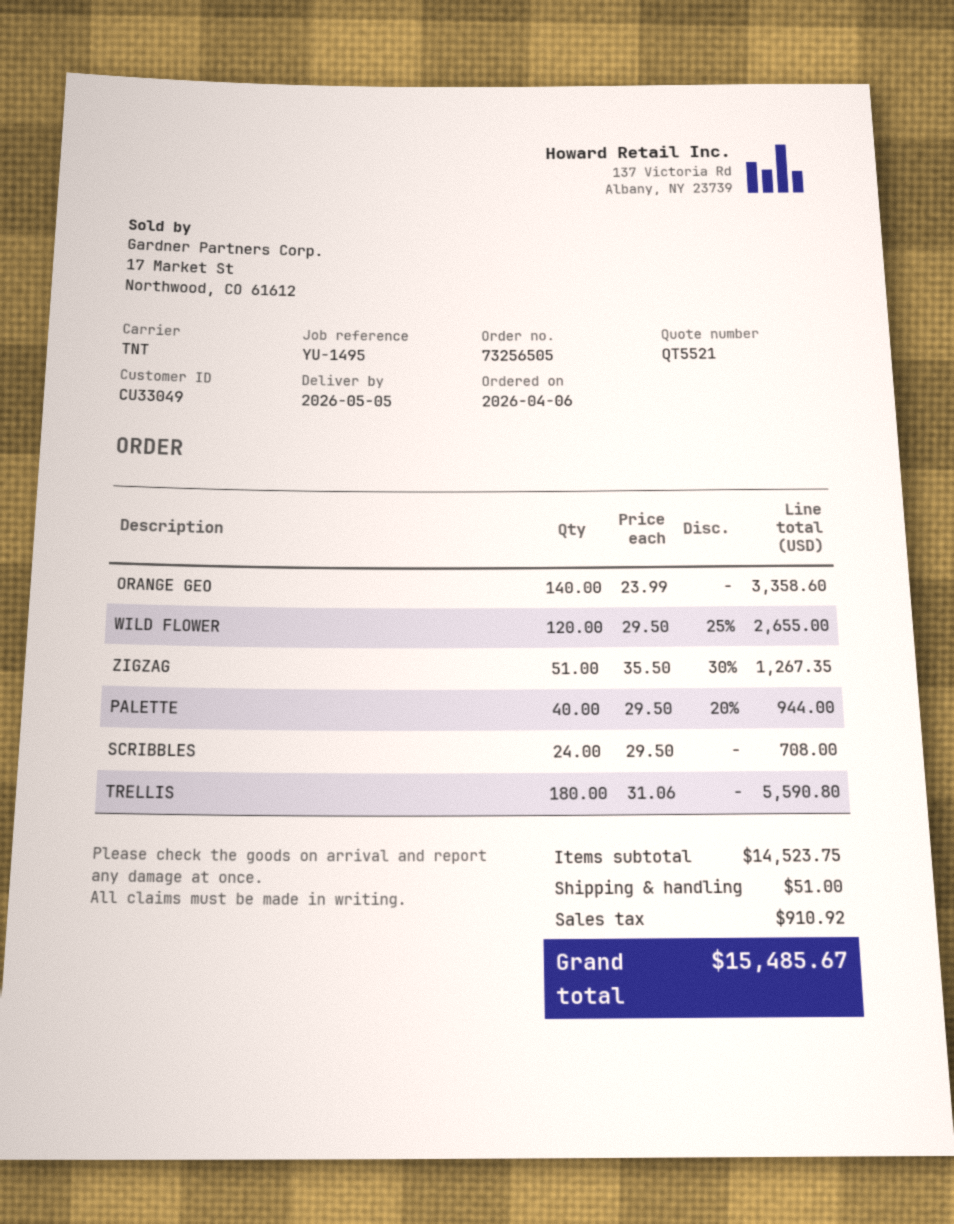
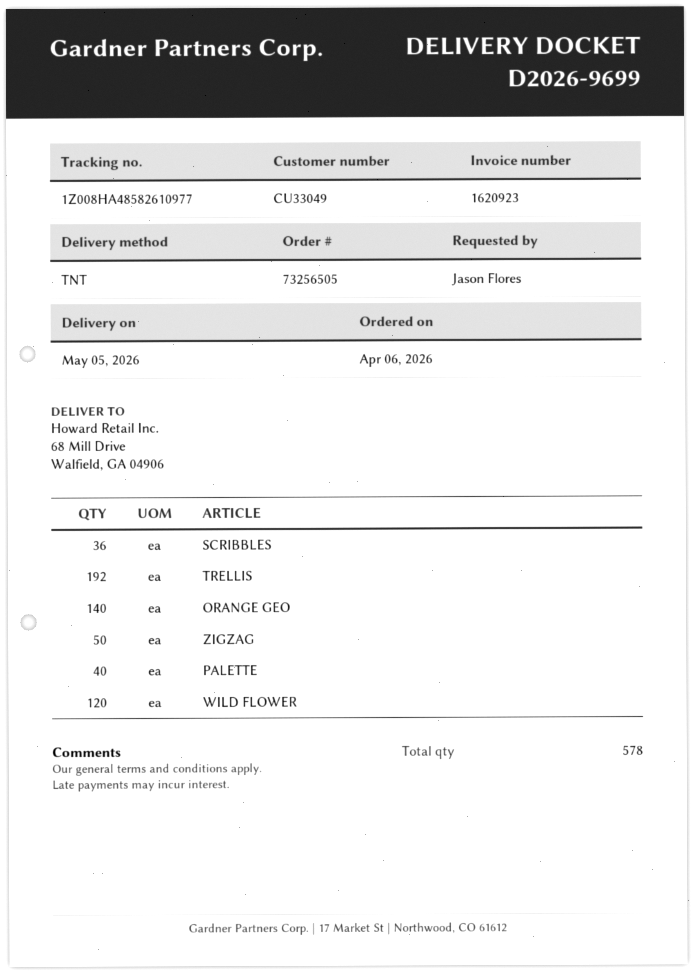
ZIGZAG: 51 -> 50
SCRIBBLES: 24 -> 36
TRELLIS: 180 -> 192

